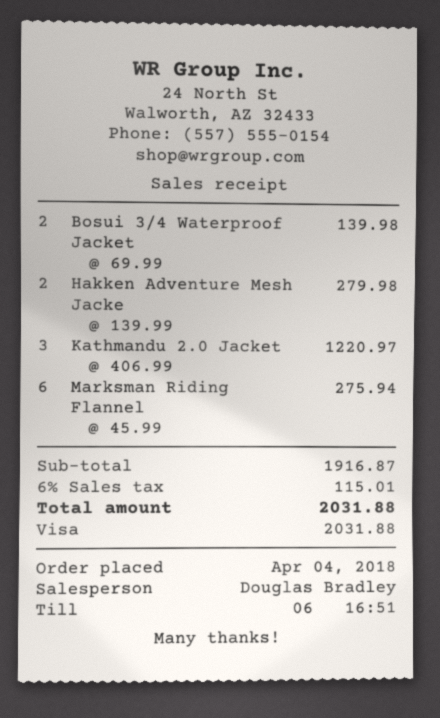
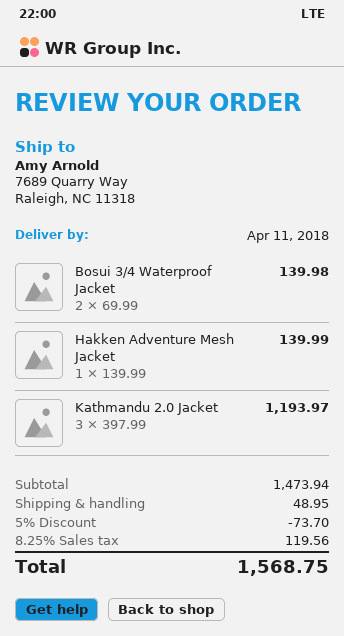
Hakken Adventure Mesh Jacke: 2 x 139.99 = 279.98 -> 1 x 139.99 = 139.99
Kathmandu 2.0 Jacket: 3 x 406.99 = 1220.97 -> 3 x 397.99 = 1193.97
Marksman Riding Flannel: 6 x 45.99 = 275.94 -> none
subtotal: 1916.87 -> 1473.94
discount: none -> 5% = 73.70
shipping: none -> 48.95
tax: 6% = 115.01 -> 8.25% = 119.56
total: 2031.88 -> 1568.75

